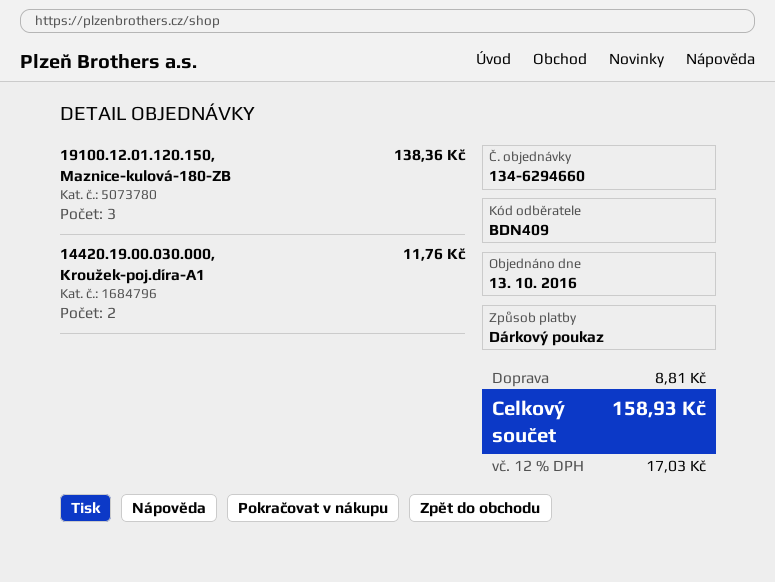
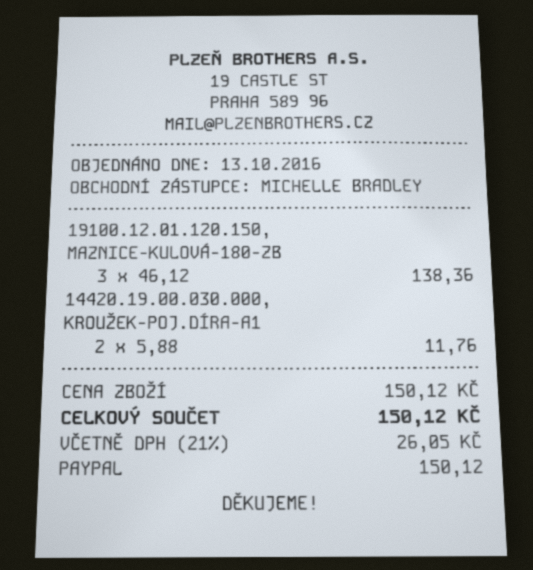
payment method: gift card -> PayPal
shipping: 8.81 -> none
tax: 12% = 17.03 -> 21% = 26.05
total: 158.93 -> 150.12

